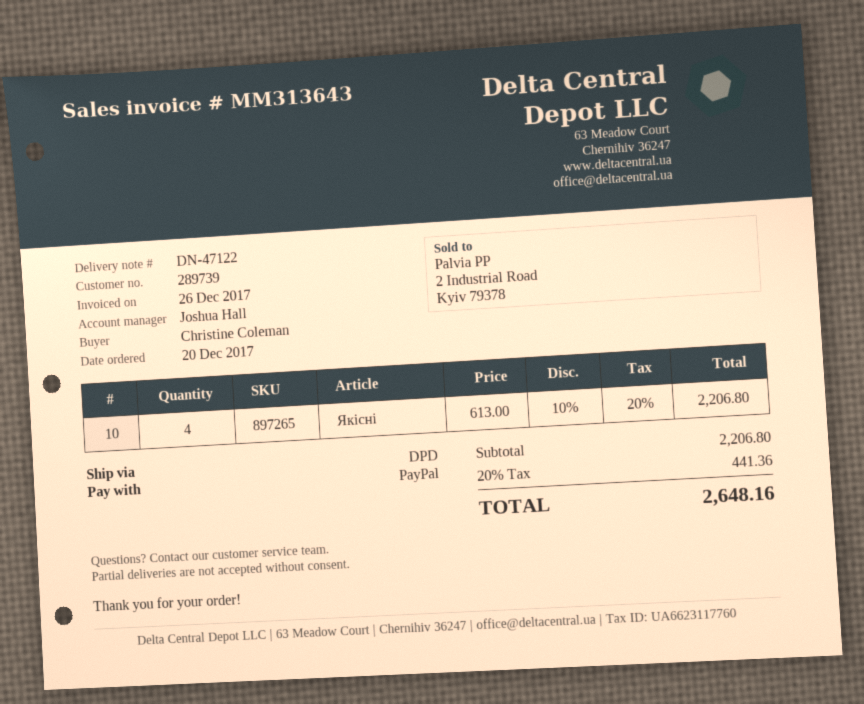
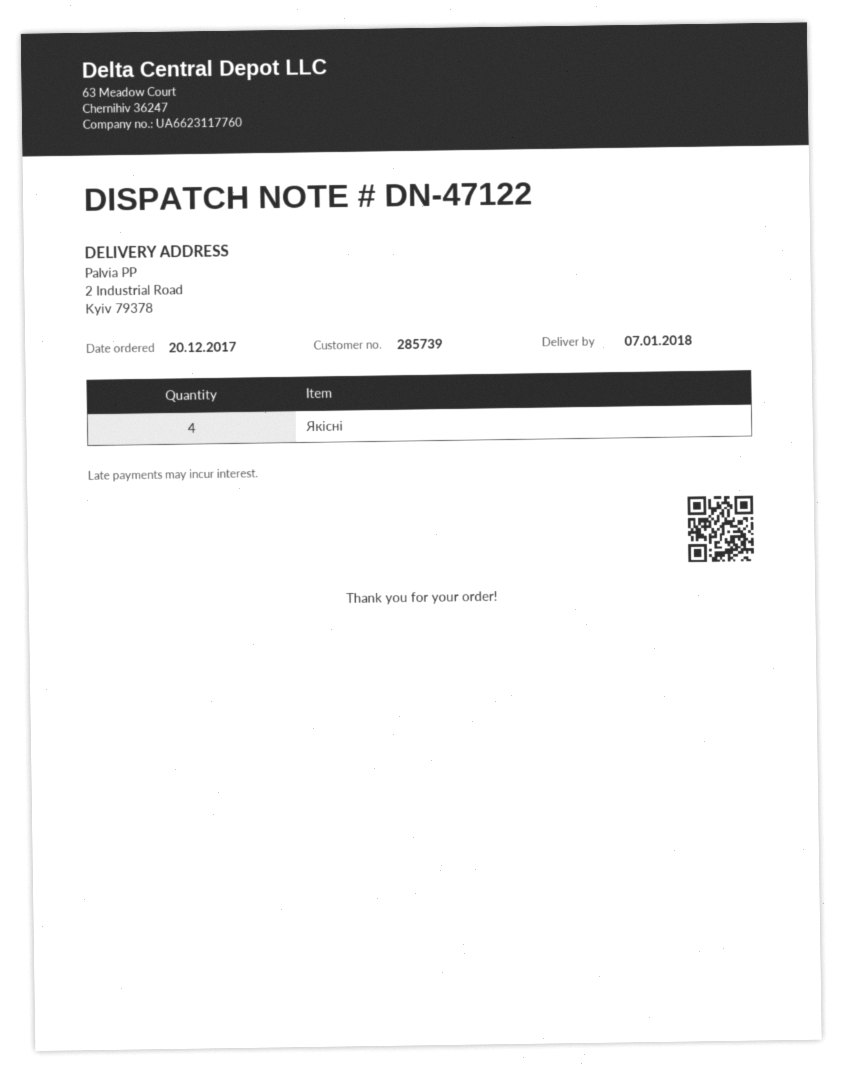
customer number: 289739 -> 285739

